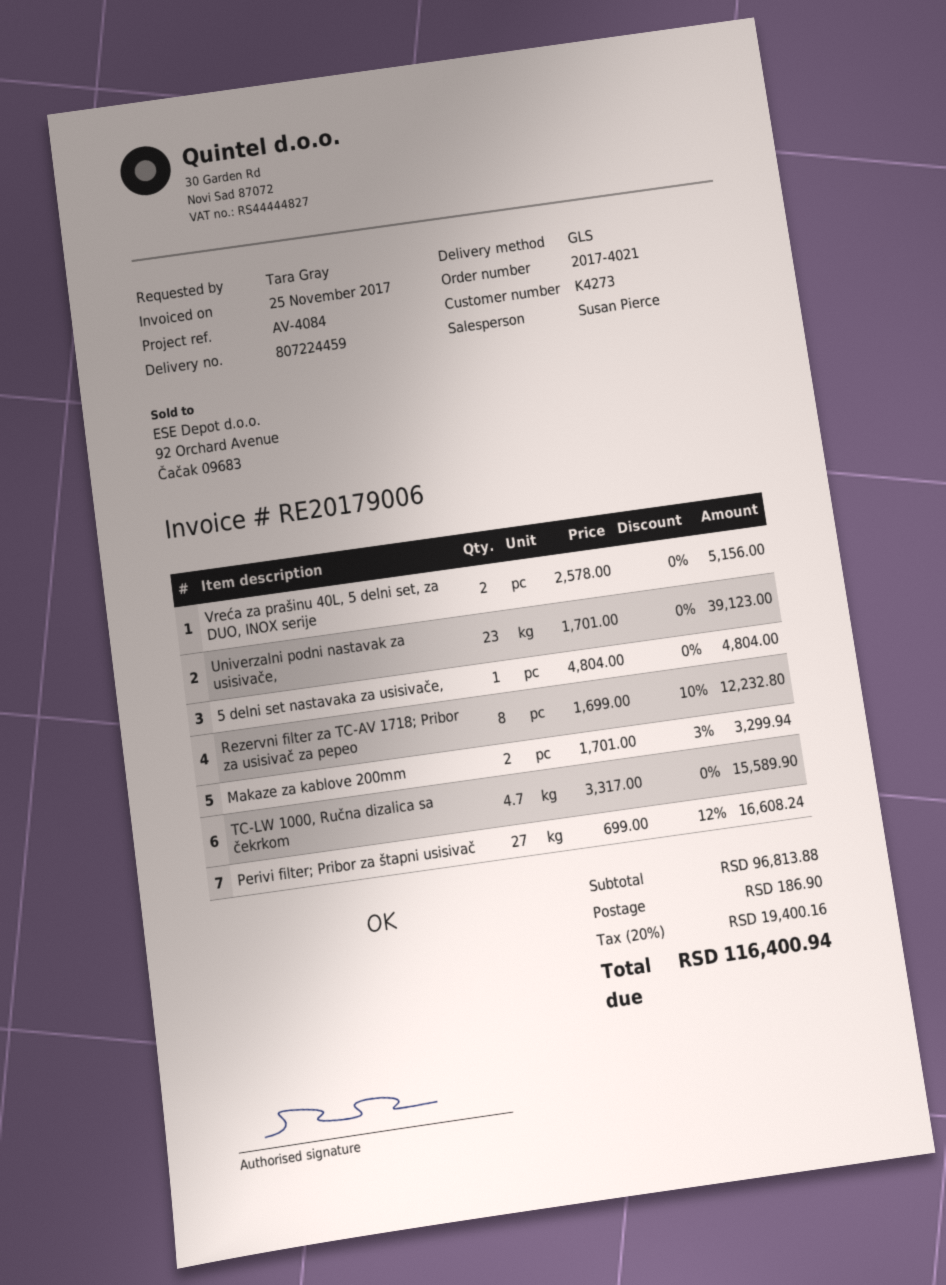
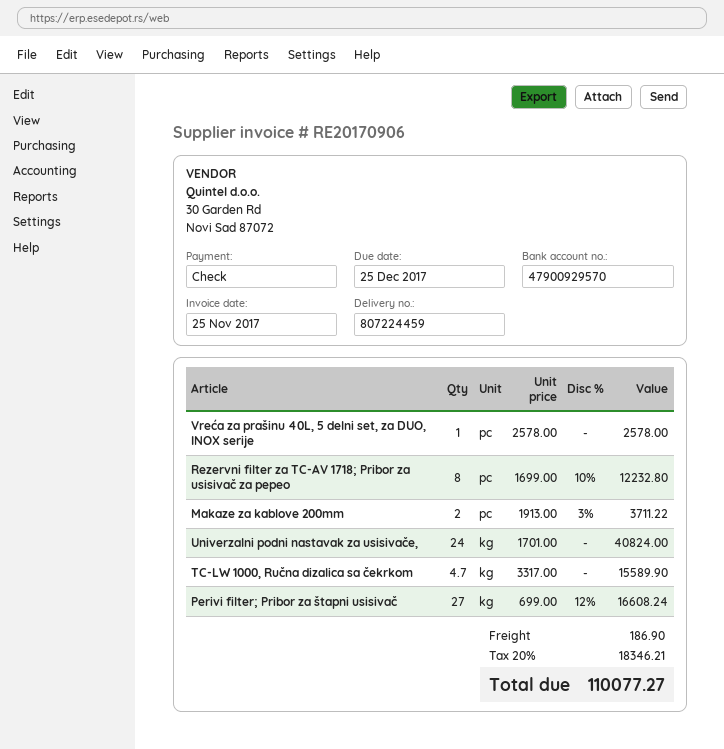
invoice number: RE20179006 -> RE20170906
Vreća za prašinu 40L, 5 delni set, za DUO, INOX serije: 2 x 2578.00 = 5156.00 -> 1 x 2578.00 = 2578.00
Univerzalni podni nastavak za usisivače,: 23 x 1701.00 = 39123.00 -> 24 x 1701.00 = 40824.00
5 delni set nastavaka za usisivače,: 1 x 4804.00 = 4804.00 -> none
Makaze za kablove 200mm: 2 x 1701.00 - 3% = 3299.94 -> 2 x 1913.00 - 3% = 3711.22
tax: 20% = 19400.16 -> 20% = 18346.21
total: 116400.94 -> 110077.27

